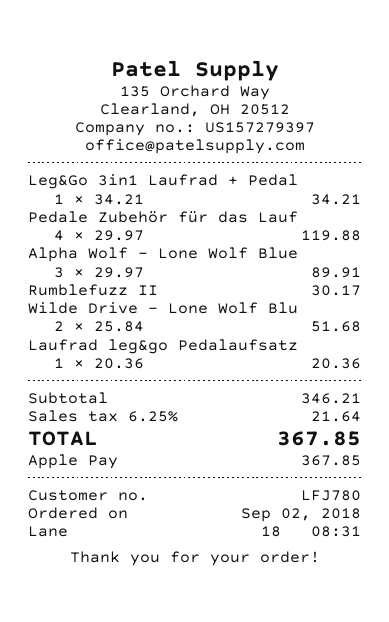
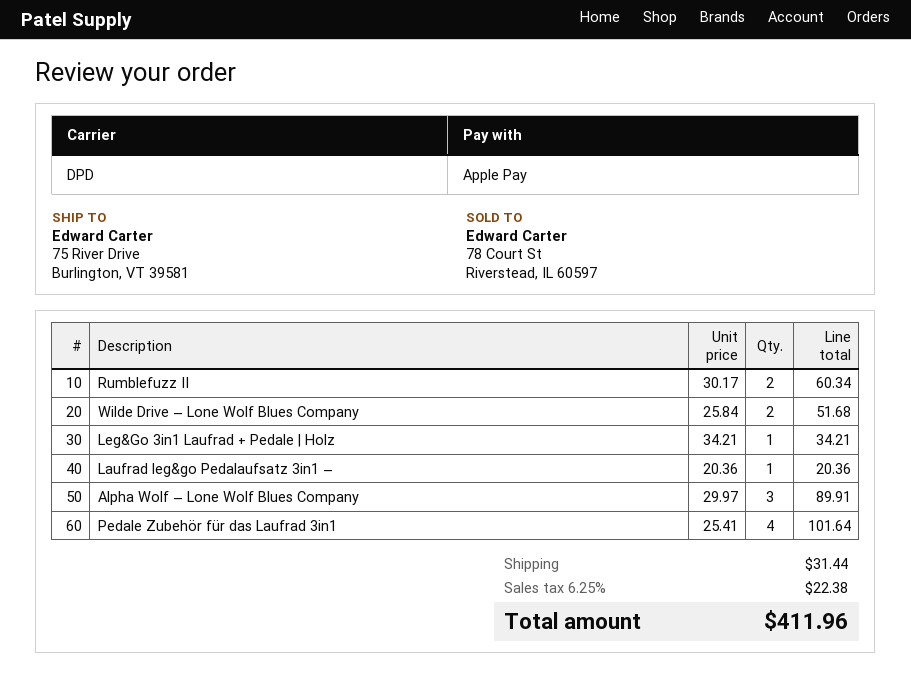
Pedale Zubehör für das Lauf: 4 x 29.97 = 119.88 -> 4 x 25.41 = 101.64
Rumblefuzz II: 1 x 30.17 = 30.17 -> 2 x 30.17 = 60.34
shipping: none -> 31.44
tax: 6.25% = 21.64 -> 6.25% = 22.38
total: 367.85 -> 411.96

